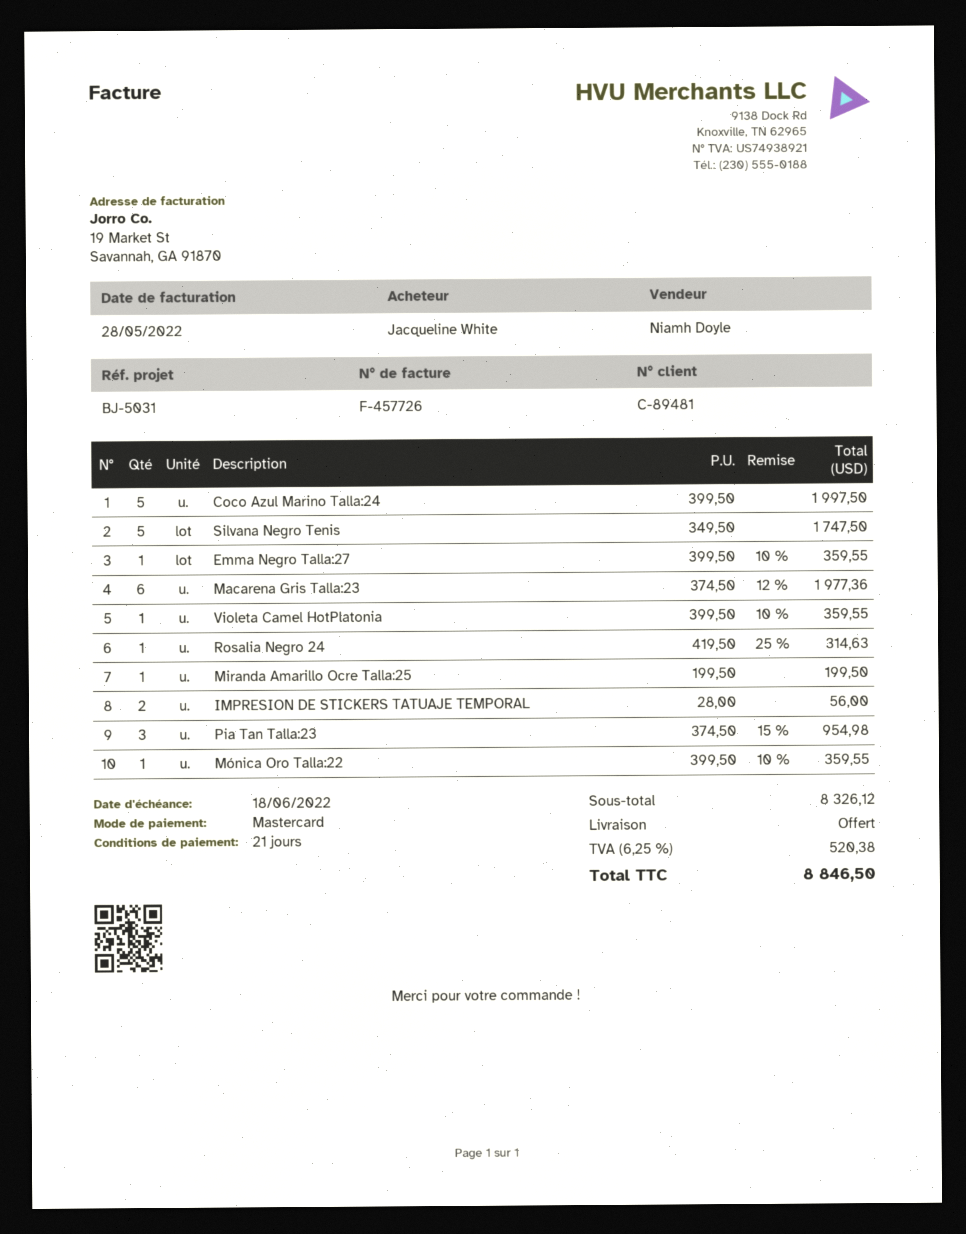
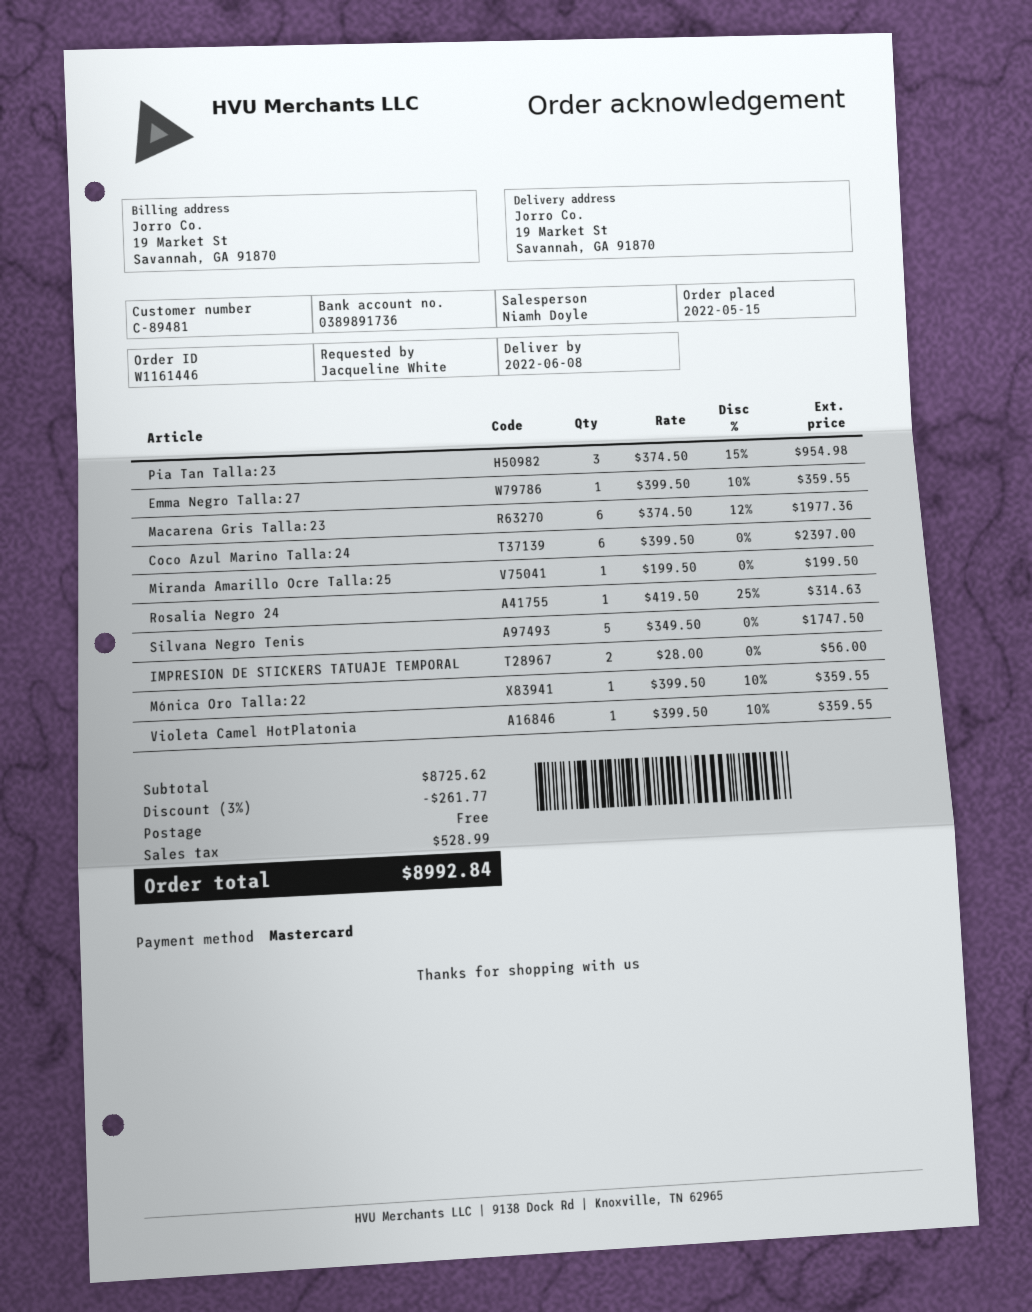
Coco Azul Marino Talla:24: 5 x 399.50 = 1997.50 -> 6 x 399.50 = 2397.00
subtotal: 8326.12 -> 8725.62
discount: none -> 3% = 261.77
tax: 520.38 -> 528.99
total: 8846.50 -> 8992.84

